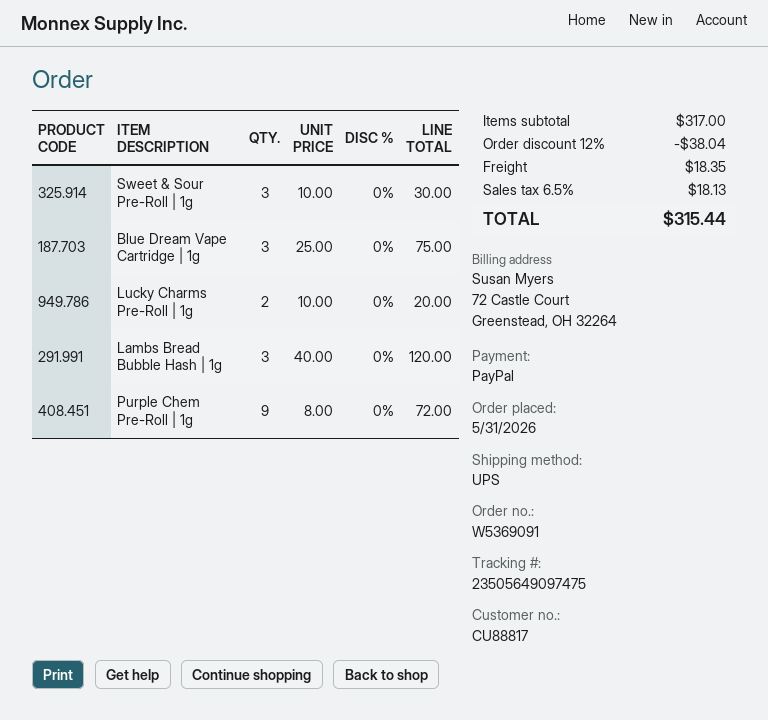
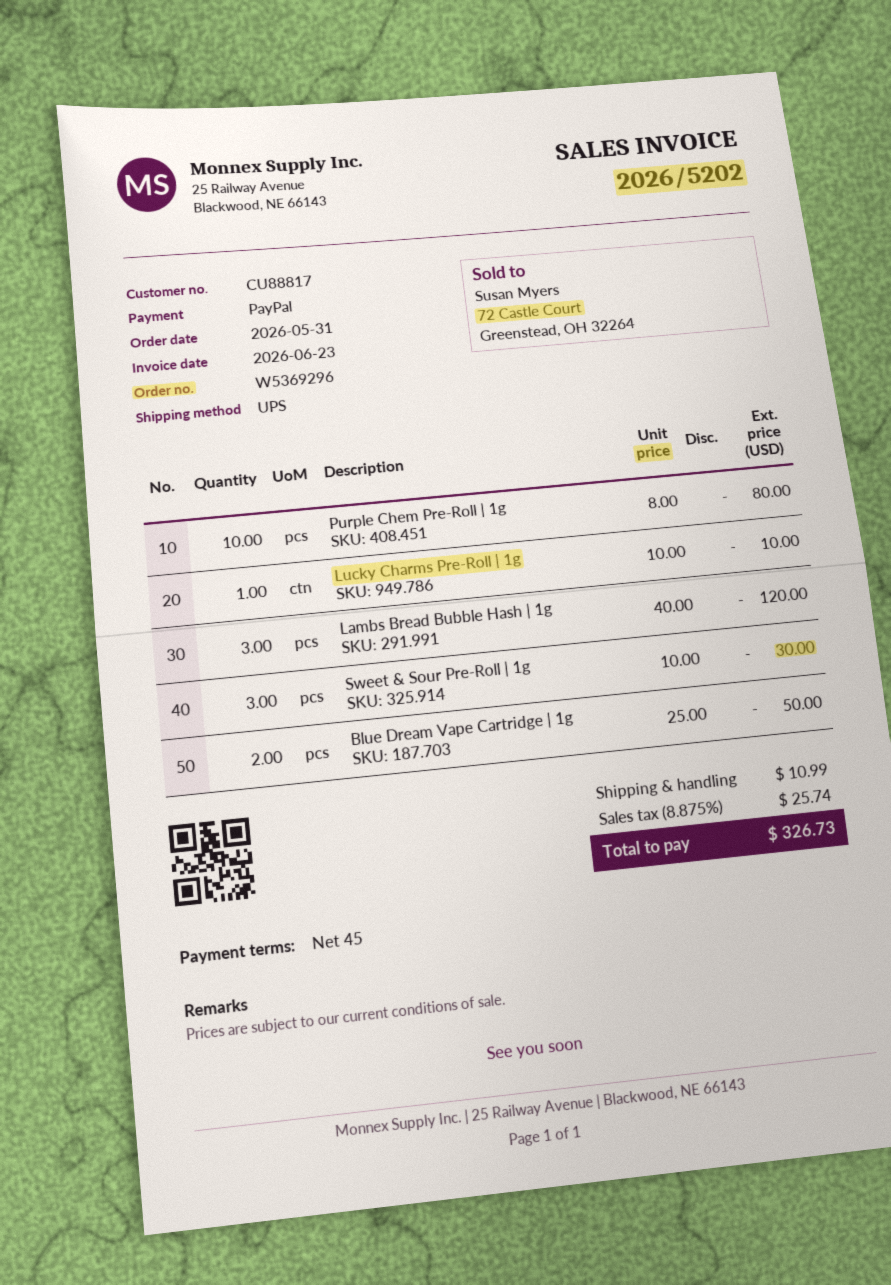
order number: W5369091 -> W5369296
Blue Dream Vape Cartridge | 1g: 3 x 25.00 = 75.00 -> 2 x 25.00 = 50.00
Lucky Charms Pre-Roll | 1g: 2 x 10.00 = 20.00 -> 1 x 10.00 = 10.00
Purple Chem Pre-Roll | 1g: 9 x 8.00 = 72.00 -> 10 x 8.00 = 80.00
discount: 12% = 38.04 -> none
shipping: 18.35 -> 10.99
tax: 6.5% = 18.13 -> 8.875% = 25.74
total: 315.44 -> 326.73

